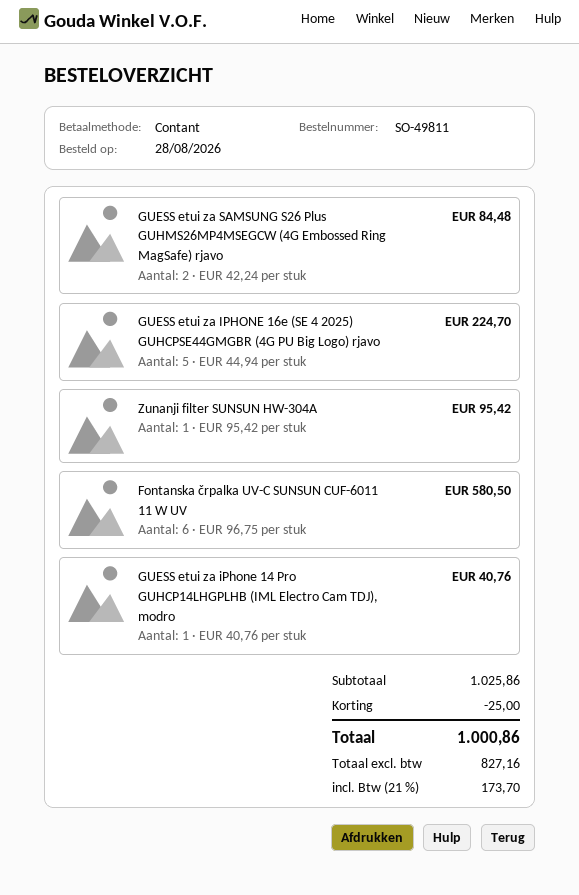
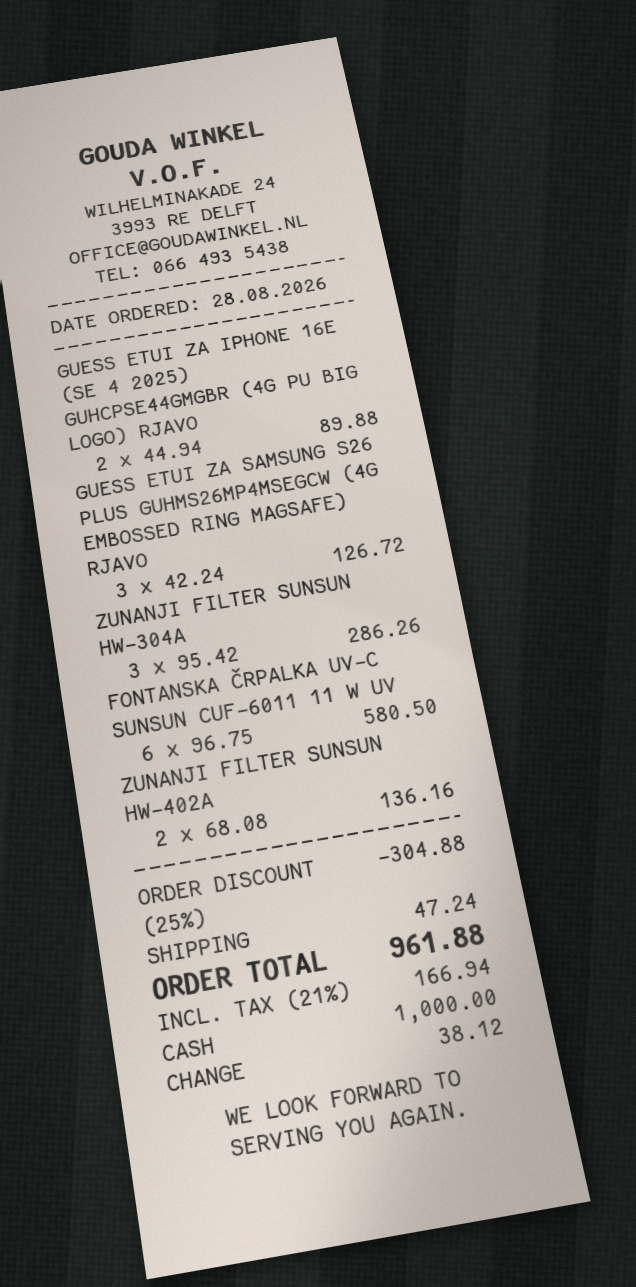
GUESS etui za SAMSUNG S26 Plus GUHMS26MP4MSEGCW (4G Embossed Ring MagSafe) rjavo: 2 x 42.24 = 84.48 -> 3 x 42.24 = 126.72
GUESS etui za IPHONE 16e (SE 4 2025) GUHCPSE44GMGBR (4G PU Big Logo) rjavo: 5 x 44.94 = 224.70 -> 2 x 44.94 = 89.88
Zunanji filter SUNSUN HW-304A: 1 x 95.42 = 95.42 -> 3 x 95.42 = 286.26
GUESS etui za iPhone 14 Pro GUHCP14LHGPLHB (IML Electro Cam TDJ), modro: 1 x 40.76 = 40.76 -> none
ZUNANJI FILTER SUNSUN HW-402A: none -> 2 x 68.08 = 136.16
discount: 25.00 -> 304.88
shipping: none -> 47.24
tax: 21% = 173.70 -> 21% = 166.94
total: 1000.86 -> 961.88

